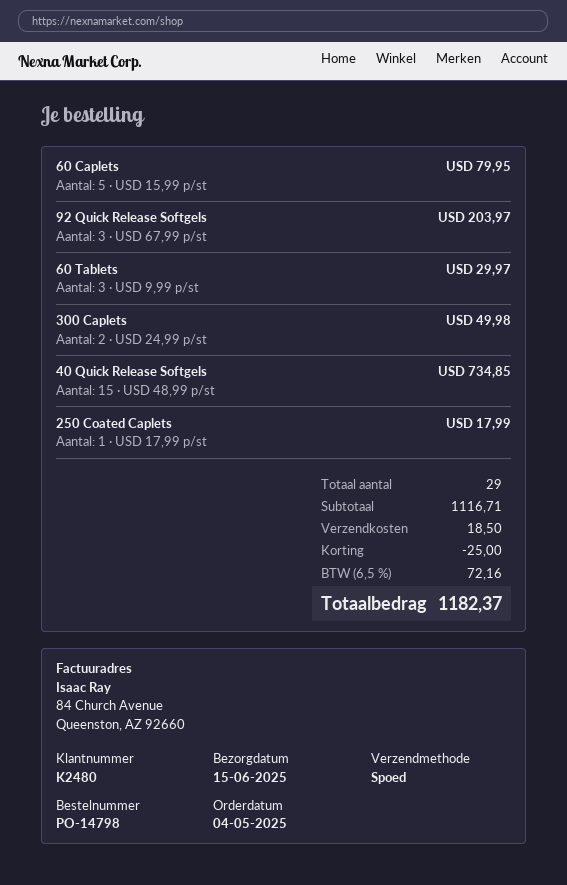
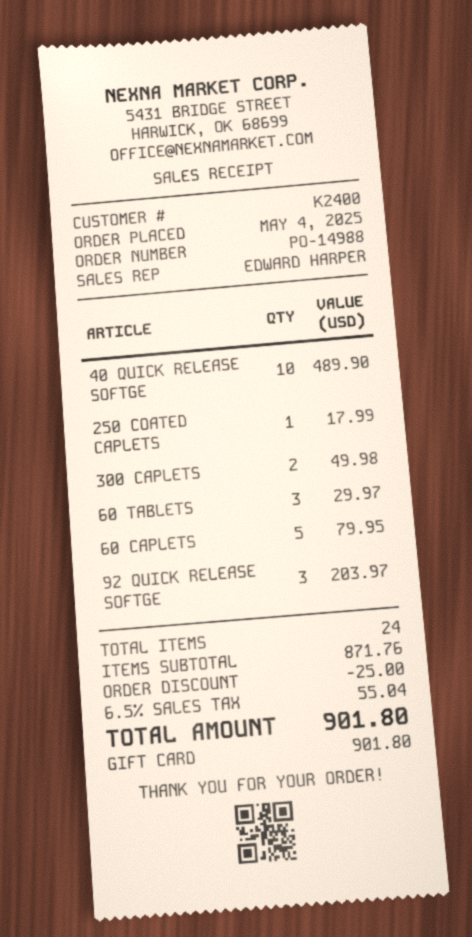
order number: PO-14798 -> PO-14988
customer number: K2480 -> K2400
40 Quick Release Softgels: 15 for 734.85 -> 10 for 489.90
total quantity: 29 -> 24
subtotal: 1116.71 -> 871.76
shipping: 18.50 -> none
tax: 6.5% = 72.16 -> 6.5% = 55.04
total: 1182.37 -> 901.80

